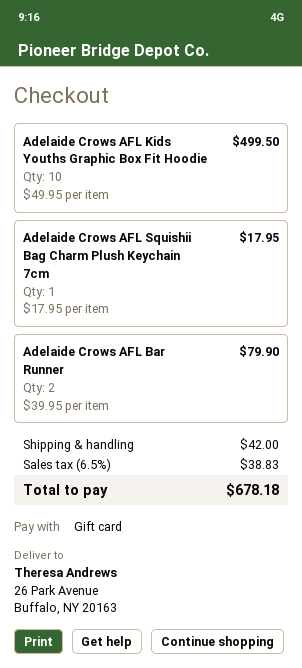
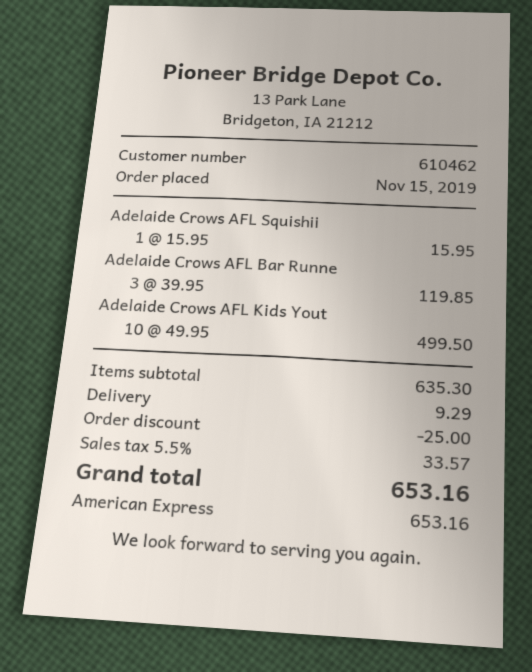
payment method: gift card -> American Express
Adelaide Crows AFL Squishii Bag Charm Plush Keychain 7cm: 1 x 17.95 = 17.95 -> 1 x 15.95 = 15.95
Adelaide Crows AFL Bar Runner: 2 x 39.95 = 79.90 -> 3 x 39.95 = 119.85
discount: none -> 25.00
shipping: 42.00 -> 9.29
tax: 6.5% = 38.83 -> 5.5% = 33.57
total: 678.18 -> 653.16

